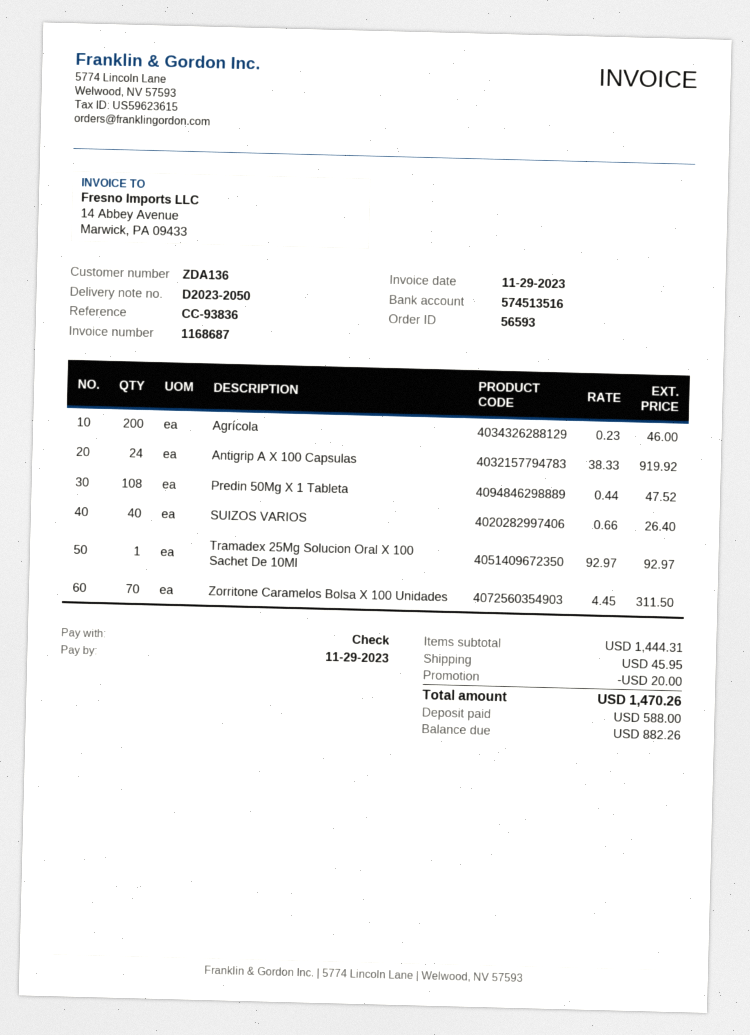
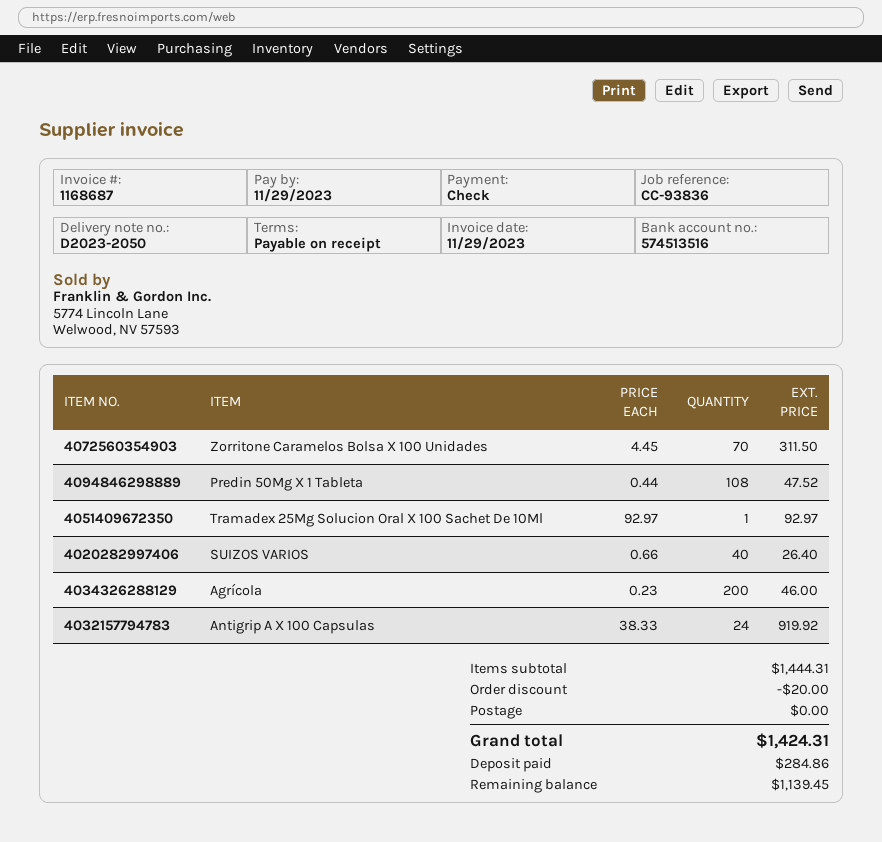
shipping: 45.95 -> 0.00
total: 1470.26 -> 1424.31
deposit: 588.00 -> 284.86
balance: 882.26 -> 1139.45

